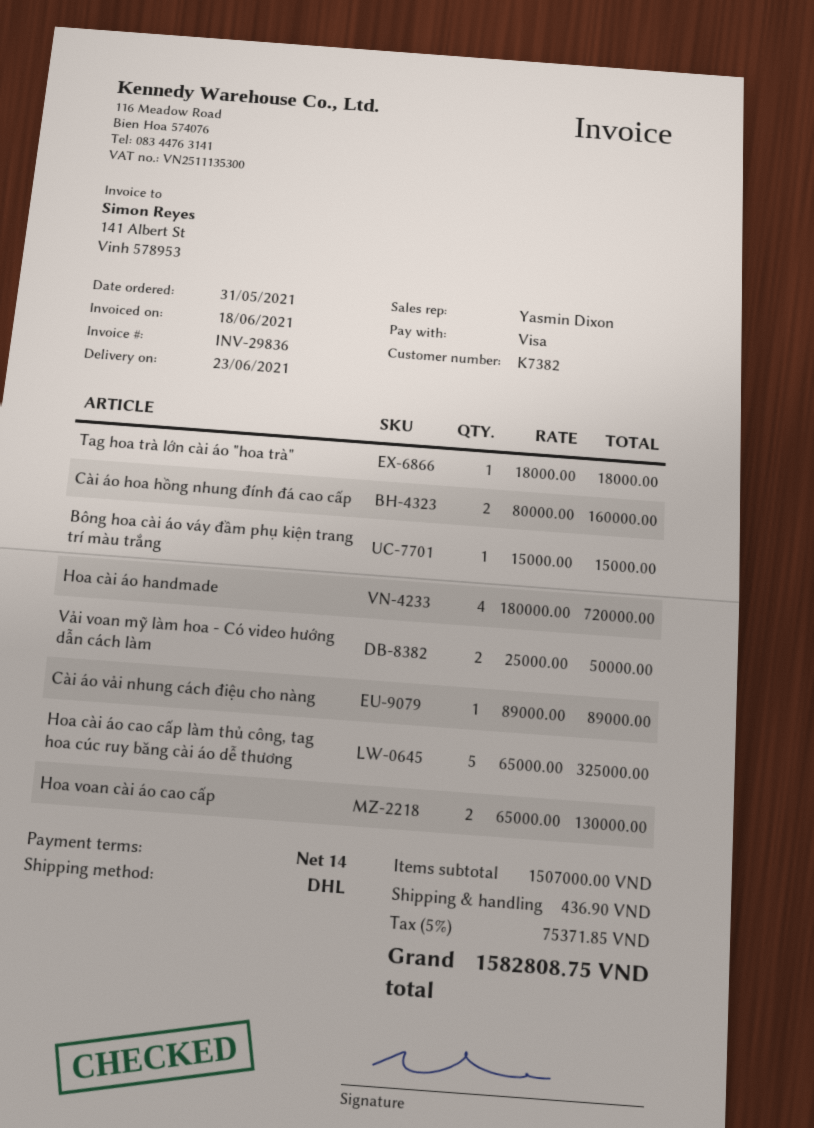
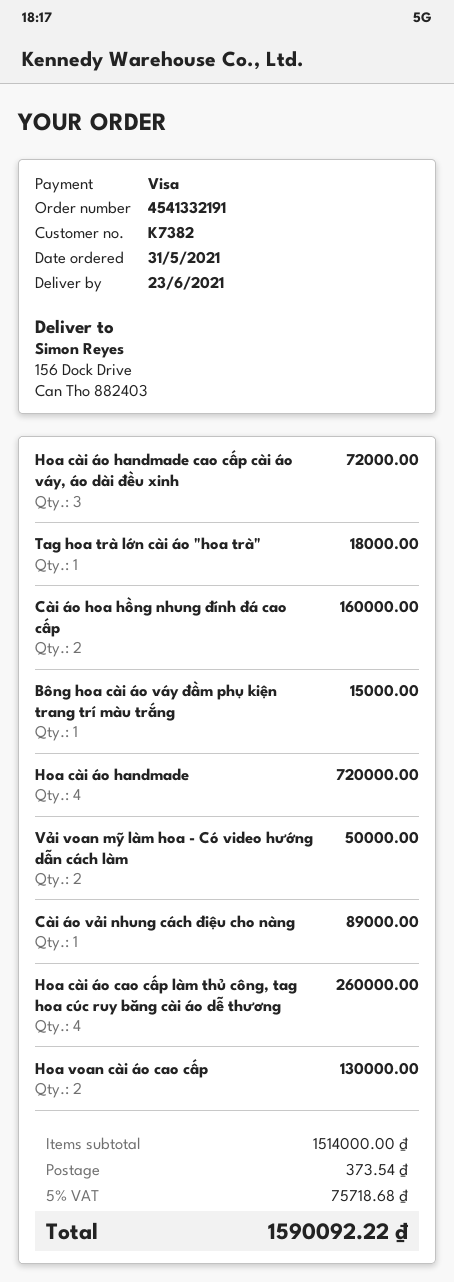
Hoa cài áo cao cấp làm thủ công, tag hoa cúc ruy băng cài áo dễ thương: 5 for 325000.00 -> 4 for 260000.00
Hoa cài áo handmade cao cấp cài áo váy, áo dài đều xinh: none -> 3 for 72000.00
subtotal: 1507000.00 -> 1514000.00
shipping: 436.90 -> 373.54
tax: 5% = 75371.85 -> 5% = 75718.68
total: 1582808.75 -> 1590092.22

